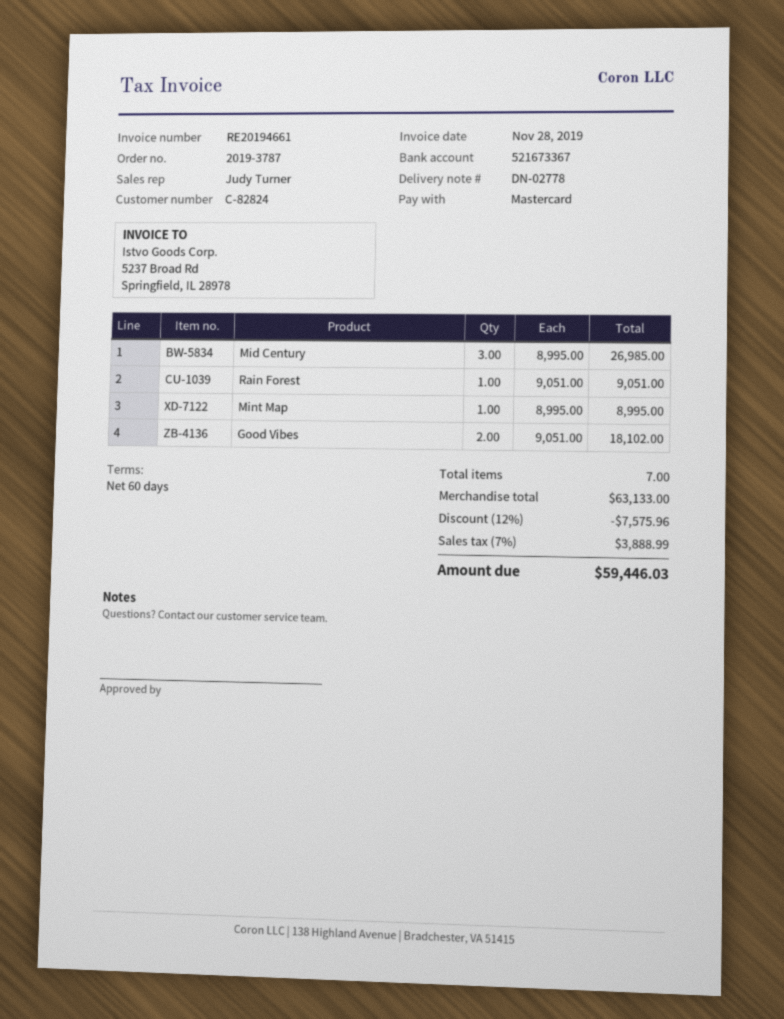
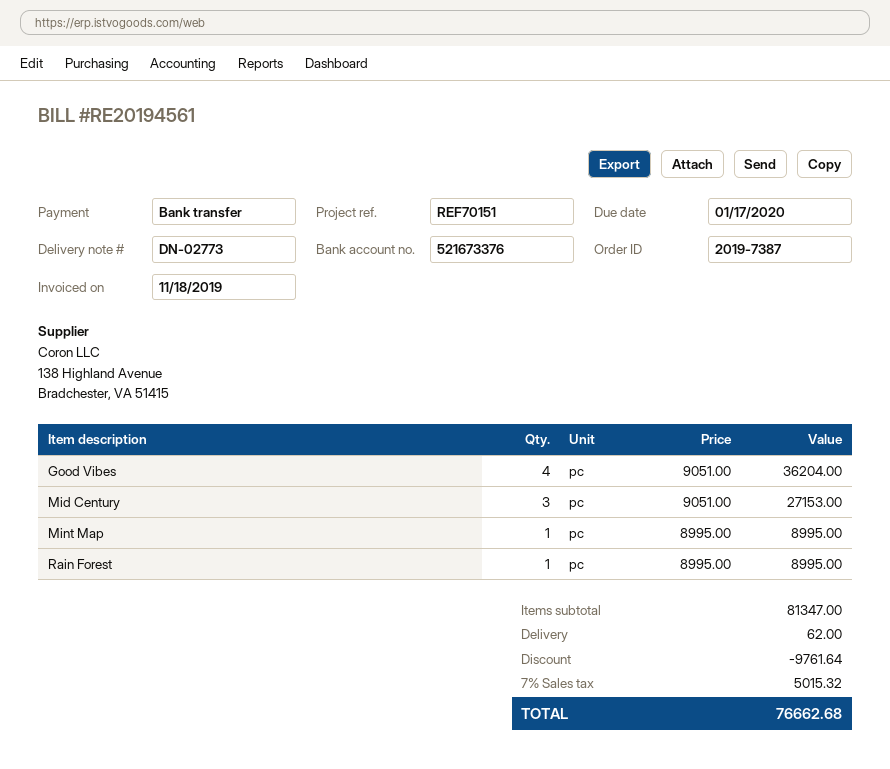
order number: 2019-3787 -> 2019-7387
delivery note number: DN-02778 -> DN-02773
invoice number: RE20194661 -> RE20194561
invoice date: 2019-11-28 -> 2019-11-18
payment method: Mastercard -> bank transfer
bank account: 521673367 -> 521673376
Mid Century: 3 x 8995.00 = 26985.00 -> 3 x 9051.00 = 27153.00
Rain Forest: 1 x 9051.00 = 9051.00 -> 1 x 8995.00 = 8995.00
Good Vibes: 2 x 9051.00 = 18102.00 -> 4 x 9051.00 = 36204.00
subtotal: 63133.00 -> 81347.00
discount: 7575.96 -> 9761.64
shipping: none -> 62.00
tax: 7% = 3888.99 -> 7% = 5015.32
total: 59446.03 -> 76662.68

